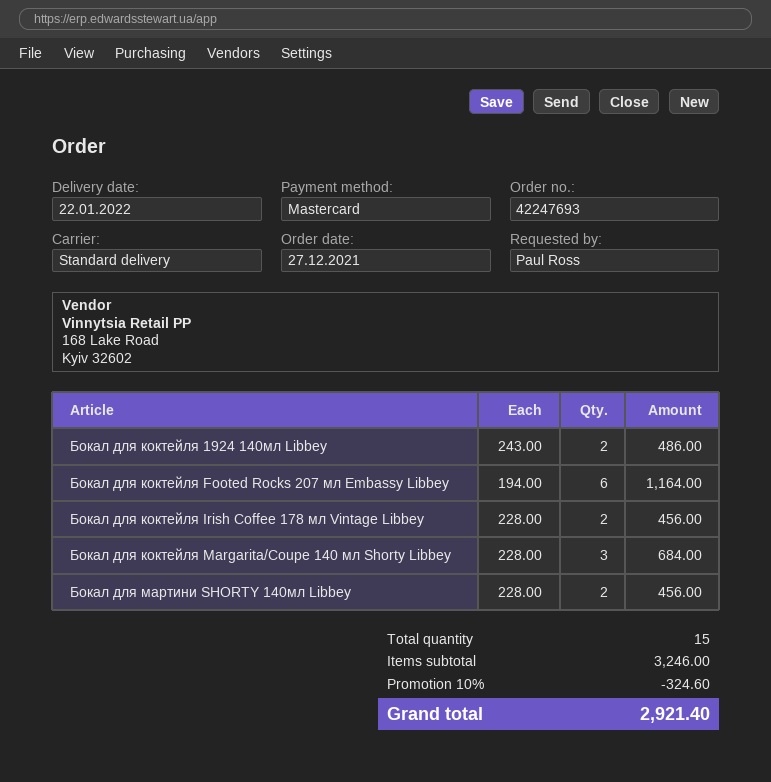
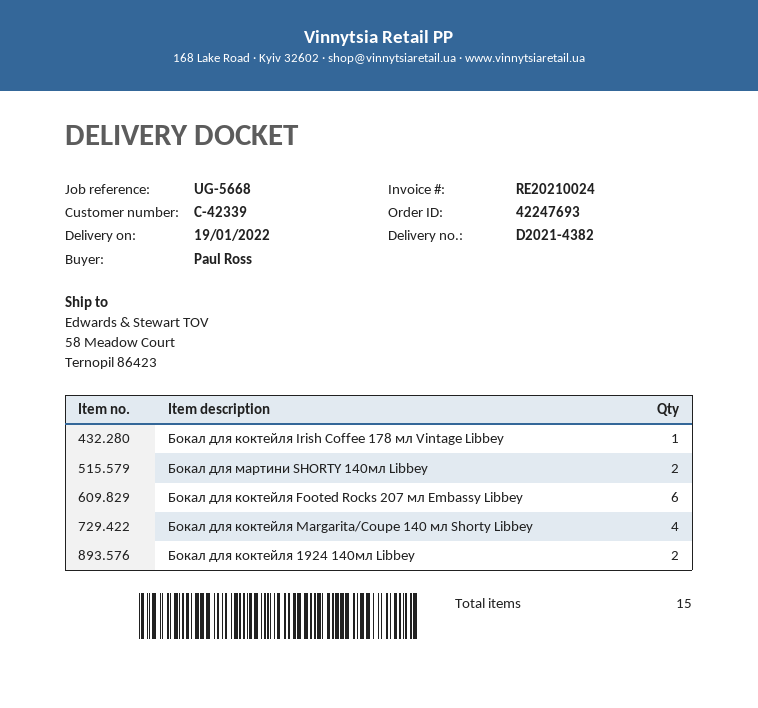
delivery date: 2022-01-22 -> 2022-01-19
Бокал для коктейля Irish Coffee 178 мл Vintage Libbey: 2 -> 1
Бокал для коктейля Margarita/Coupe 140 мл Shorty Libbey: 3 -> 4

